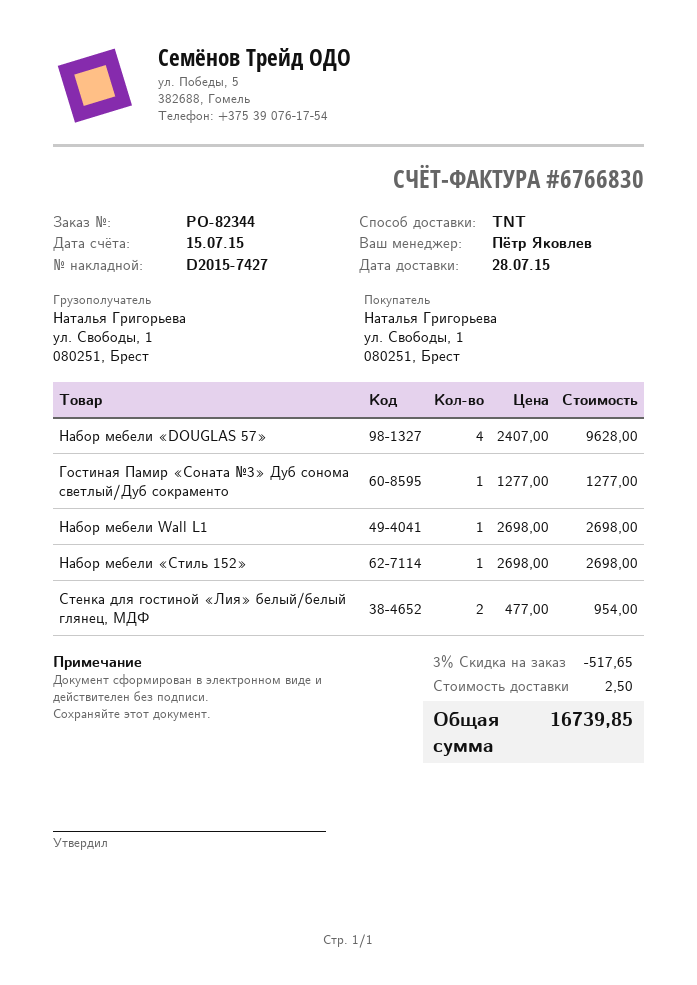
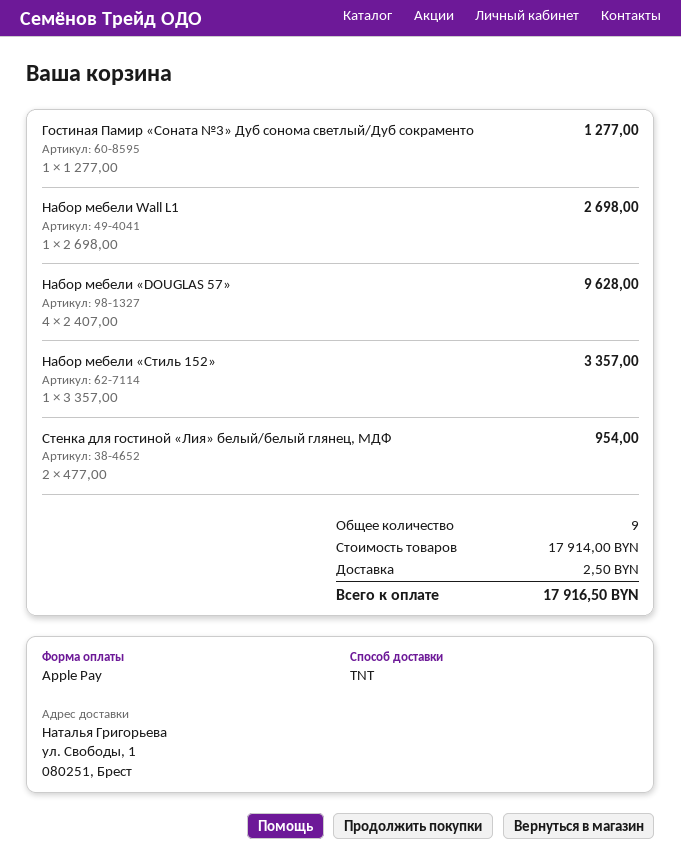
Набор мебели «Стиль 152»: 1 x 2698.00 = 2698.00 -> 1 x 3357.00 = 3357.00
discount: 3% = 517.65 -> none
total: 16739.85 -> 17916.50

